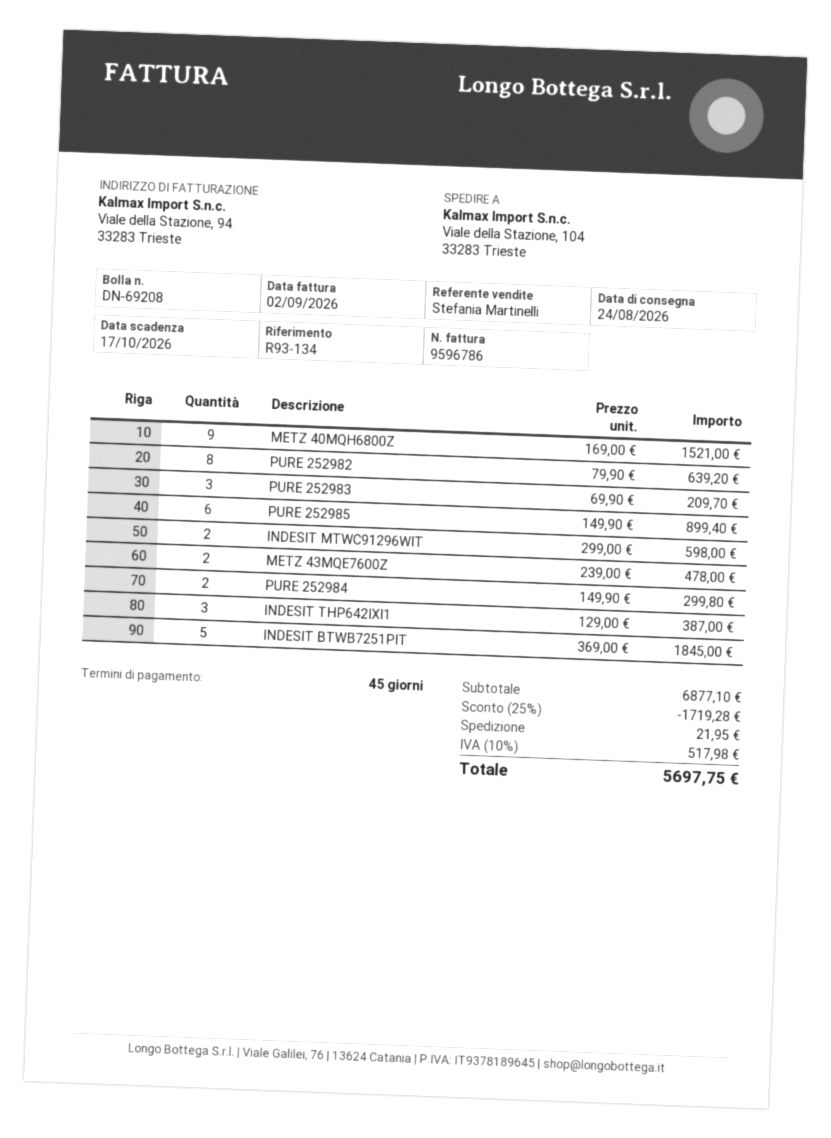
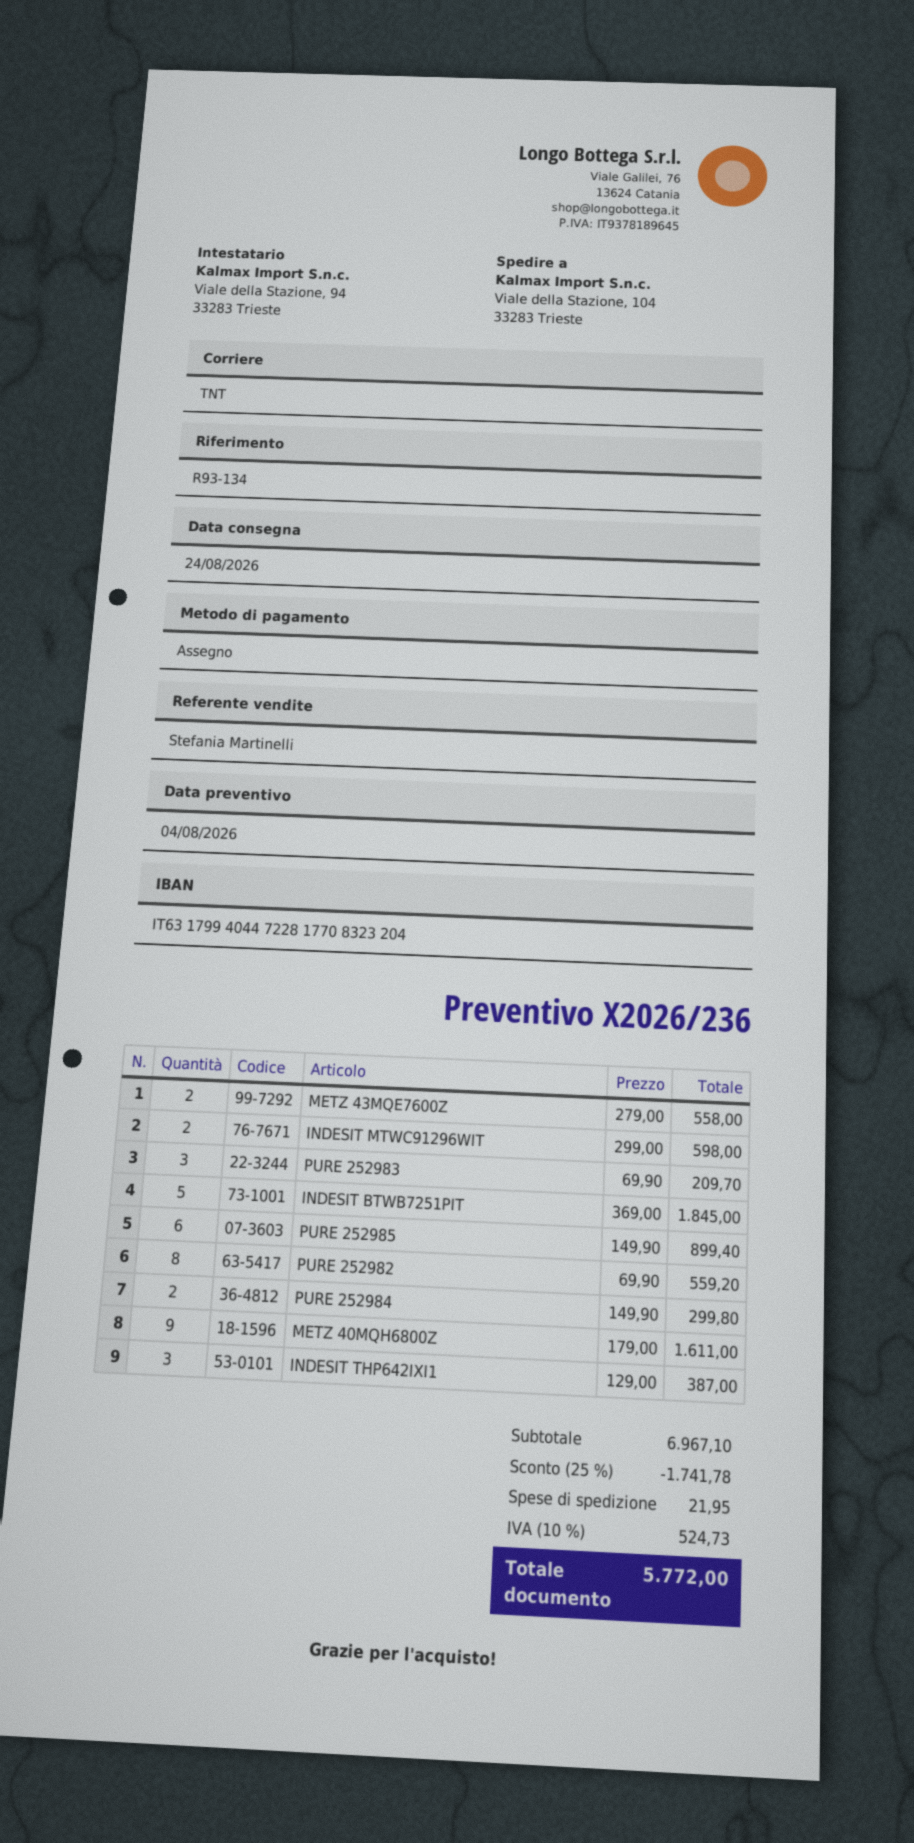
METZ 40MQH6800Z: 9 x 169.00 = 1521.00 -> 9 x 179.00 = 1611.00
PURE 252982: 8 x 79.90 = 639.20 -> 8 x 69.90 = 559.20
METZ 43MQE7600Z: 2 x 239.00 = 478.00 -> 2 x 279.00 = 558.00
subtotal: 6877.10 -> 6967.10
discount: 25% = 1719.28 -> 25% = 1741.78
tax: 10% = 517.98 -> 10% = 524.73
total: 5697.75 -> 5772.00

